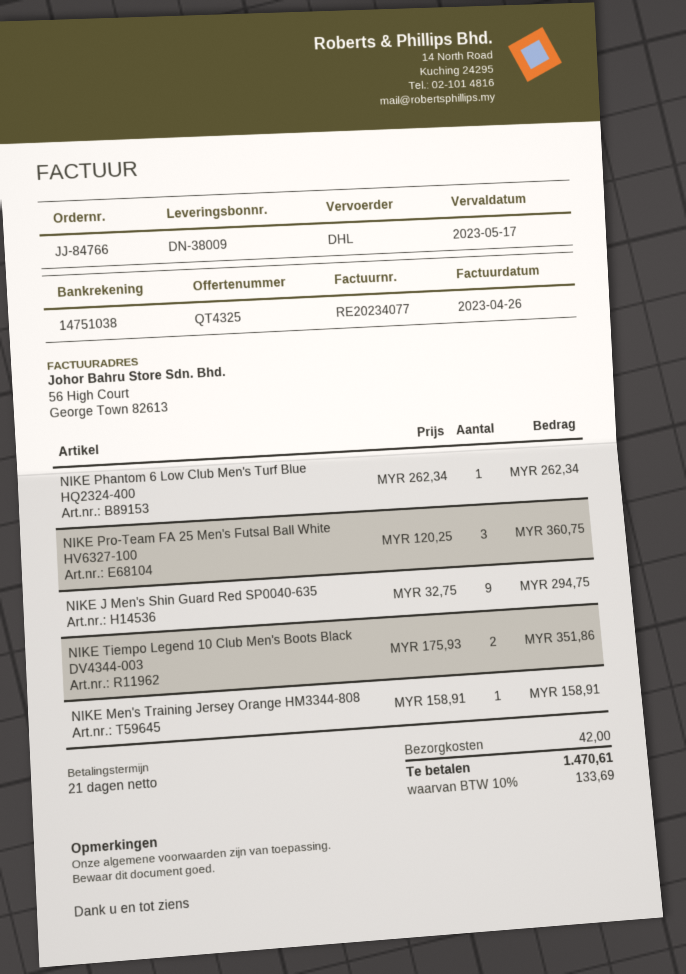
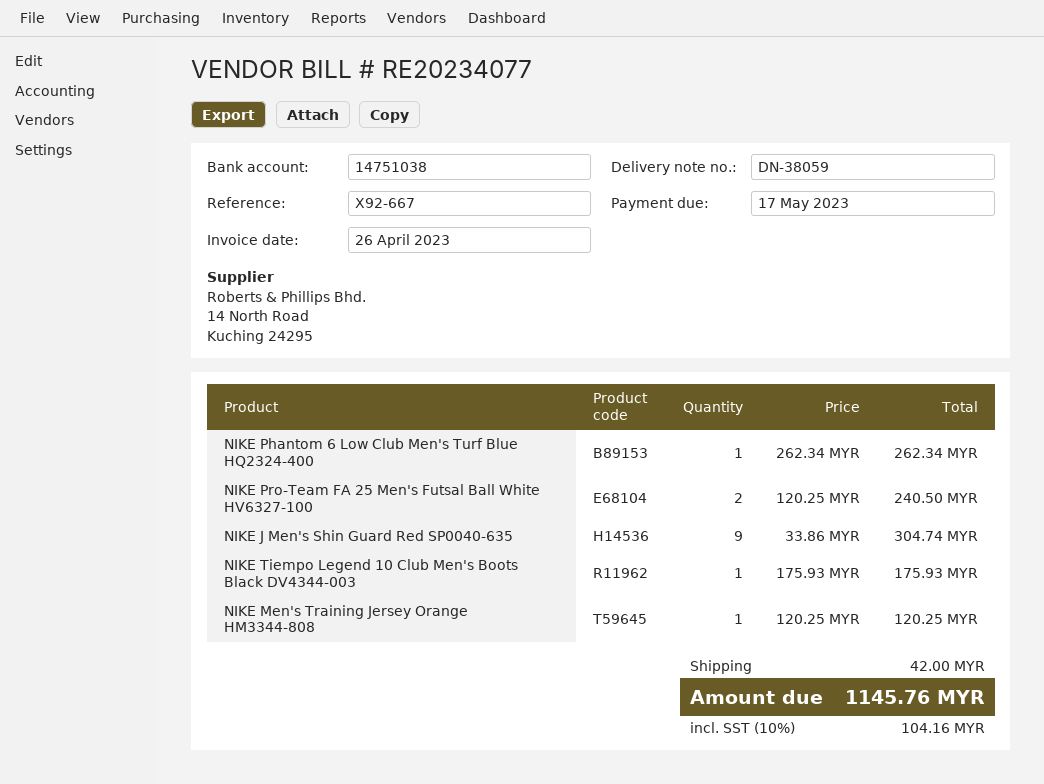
delivery note number: DN-38009 -> DN-38059
NIKE Pro-Team FA 25 Men's Futsal Ball White HV6327-100: 3 x 120.25 = 360.75 -> 2 x 120.25 = 240.50
NIKE J Men's Shin Guard Red SP0040-635: 9 x 32.75 = 294.75 -> 9 x 33.86 = 304.74
NIKE Tiempo Legend 10 Club Men's Boots Black DV4344-003: 2 x 175.93 = 351.86 -> 1 x 175.93 = 175.93
NIKE Men's Training Jersey Orange HM3344-808: 1 x 158.91 = 158.91 -> 1 x 120.25 = 120.25
tax: 10% = 133.69 -> 10% = 104.16
total: 1470.61 -> 1145.76

